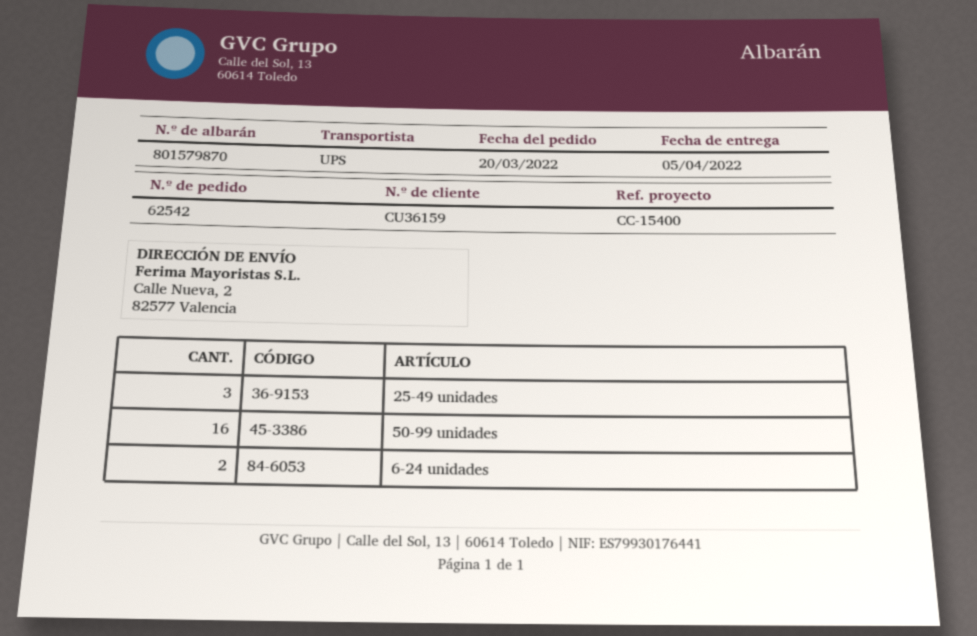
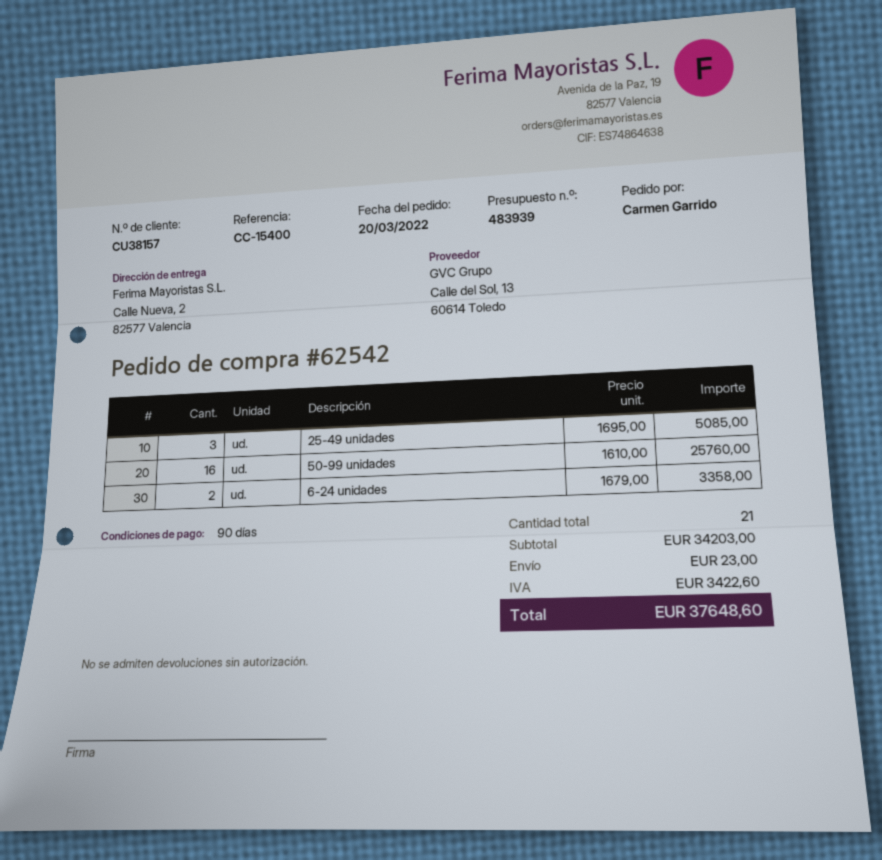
customer number: CU36159 -> CU38157

